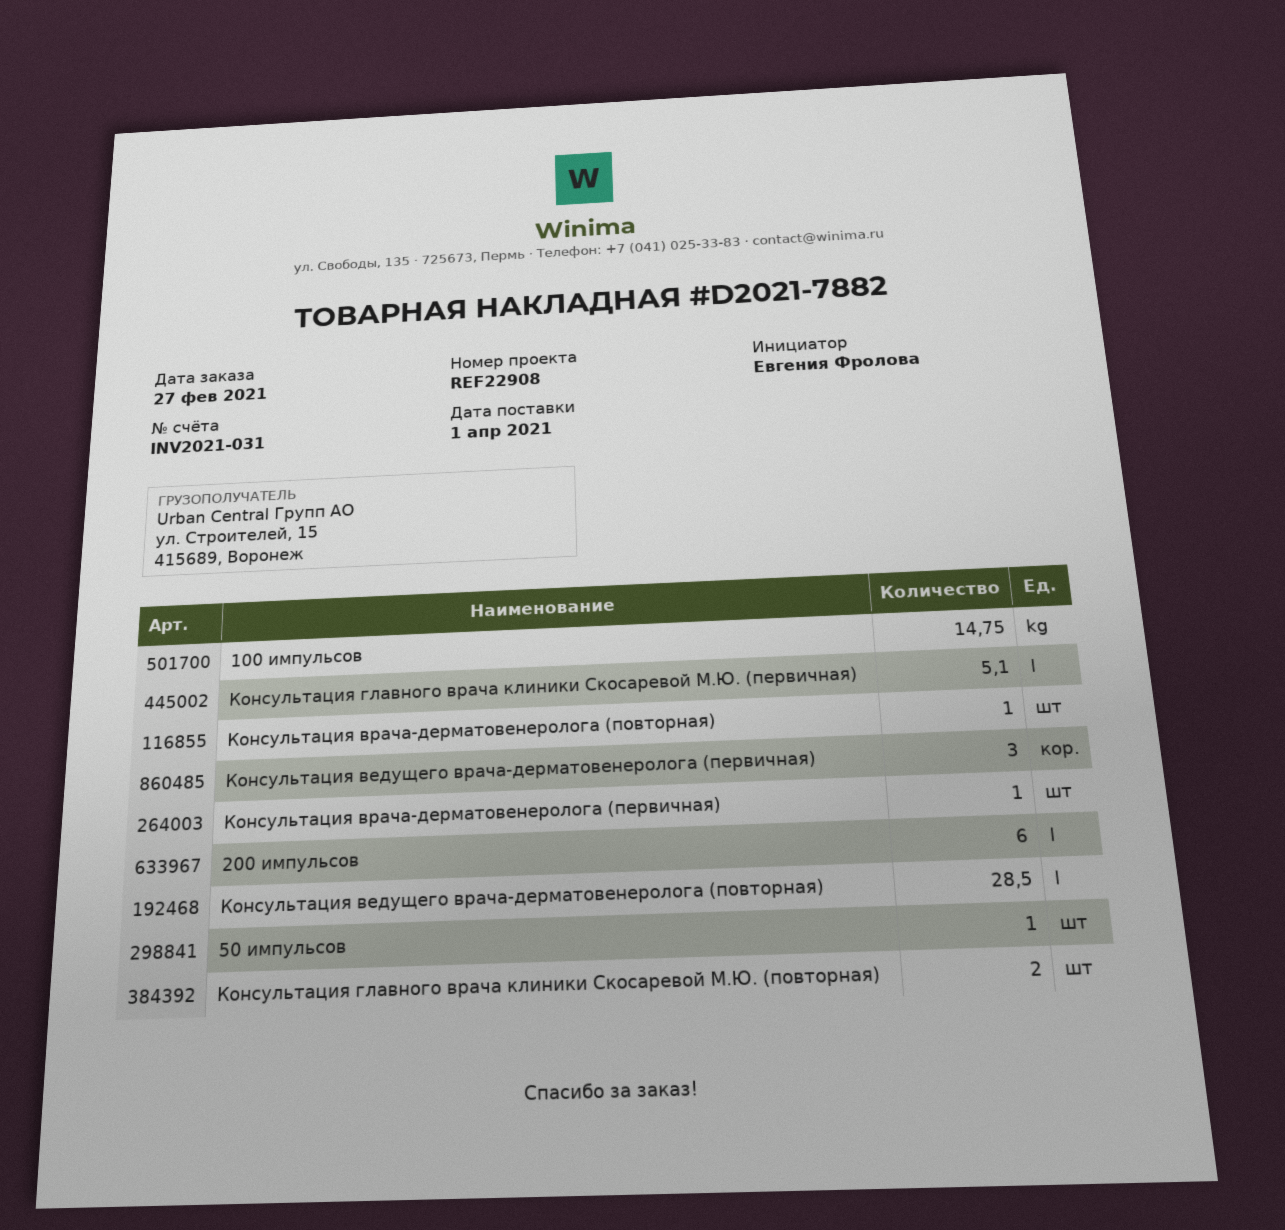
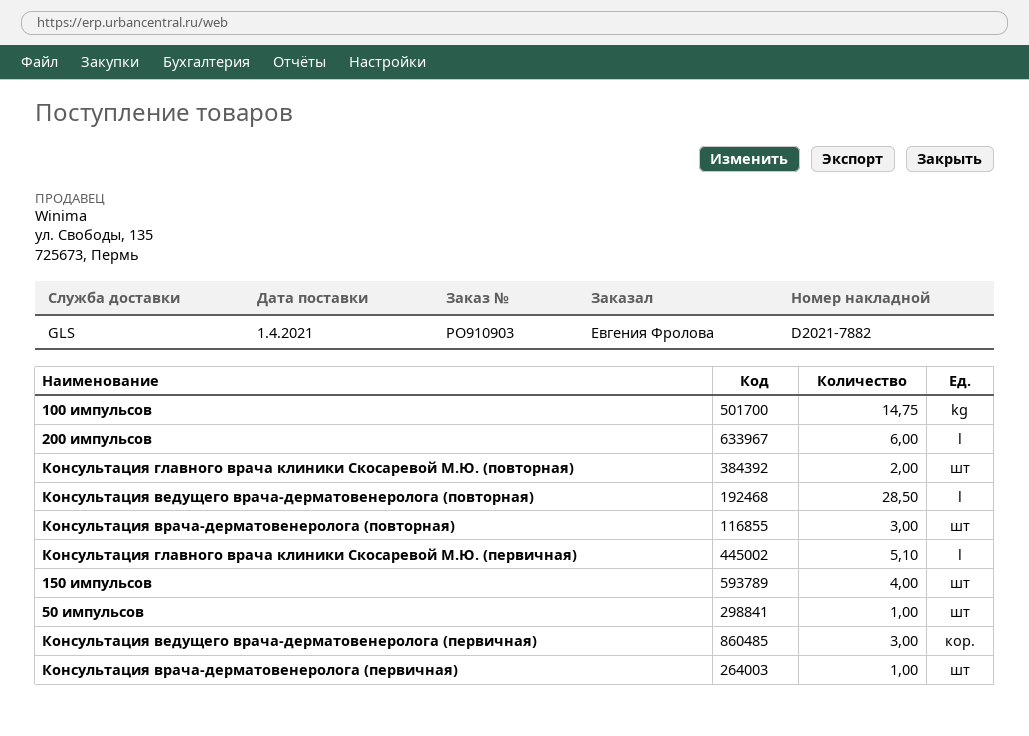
Консультация врача-дерматовенеролога (повторная): 1 -> 3
150 импульсов: none -> 4

